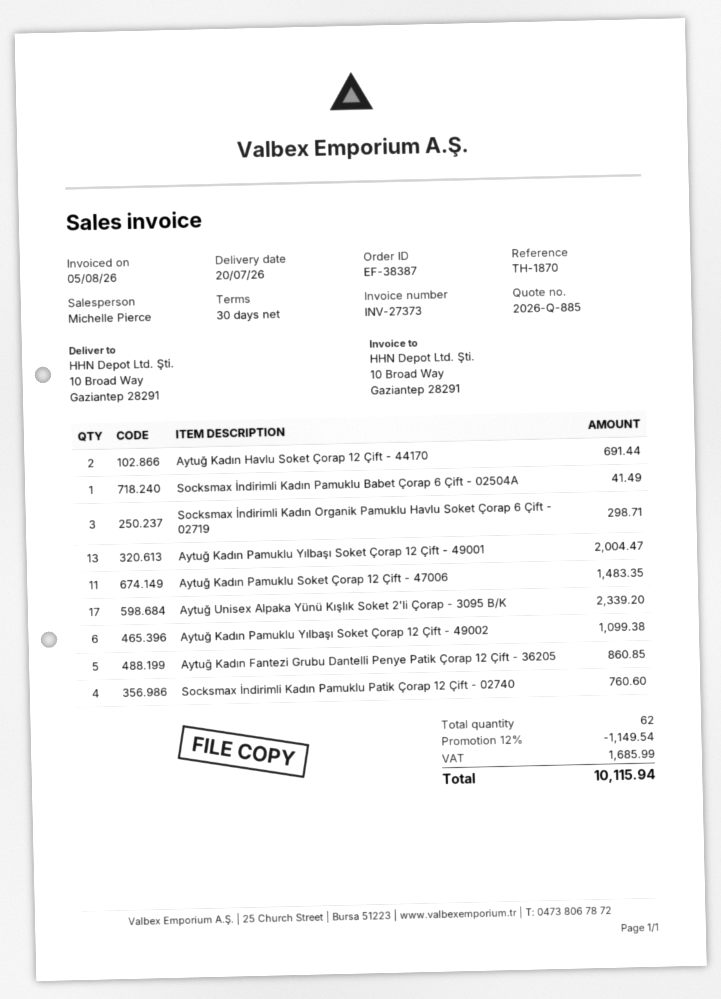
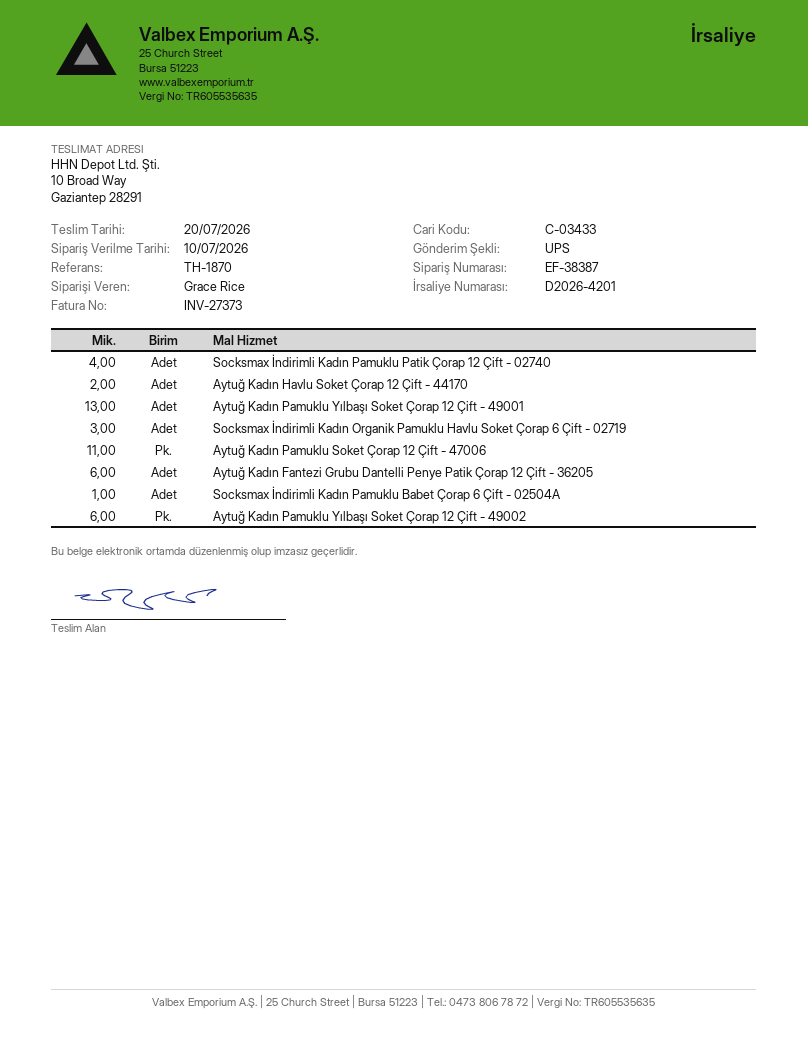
Aytuğ Unisex Alpaka Yünü Kışlık Soket 2'li Çorap - 3095 B/K: 17 -> none
Aytuğ Kadın Fantezi Grubu Dantelli Penye Patik Çorap 12 Çift - 36205: 5 -> 6

